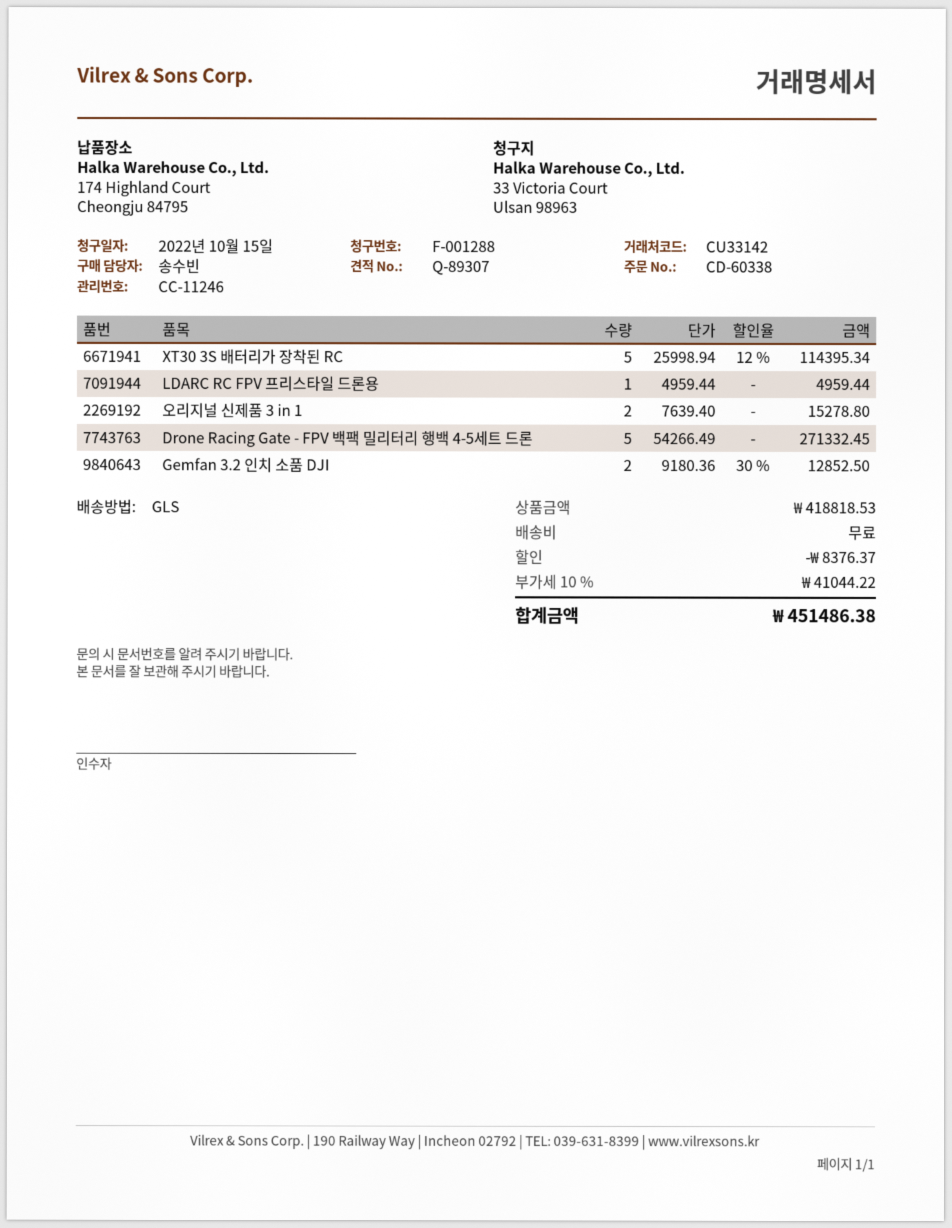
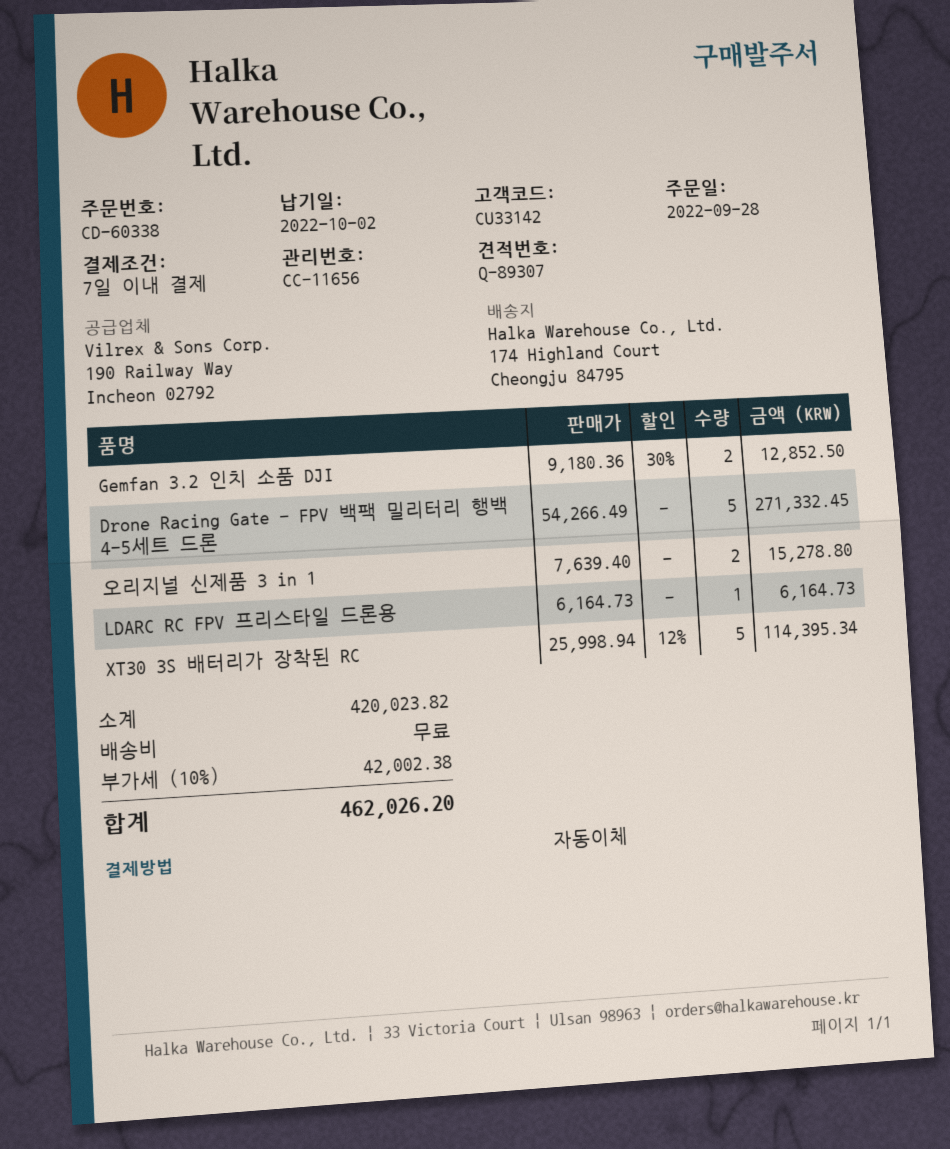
reference: CC-11246 -> CC-11656
LDARC RC FPV 프리스타일 드론용: 1 x 4959.44 = 4959.44 -> 1 x 6164.73 = 6164.73
subtotal: 418818.53 -> 420023.82
discount: 8376.37 -> none
tax: 10% = 41044.22 -> 10% = 42002.38
total: 451486.38 -> 462026.20

